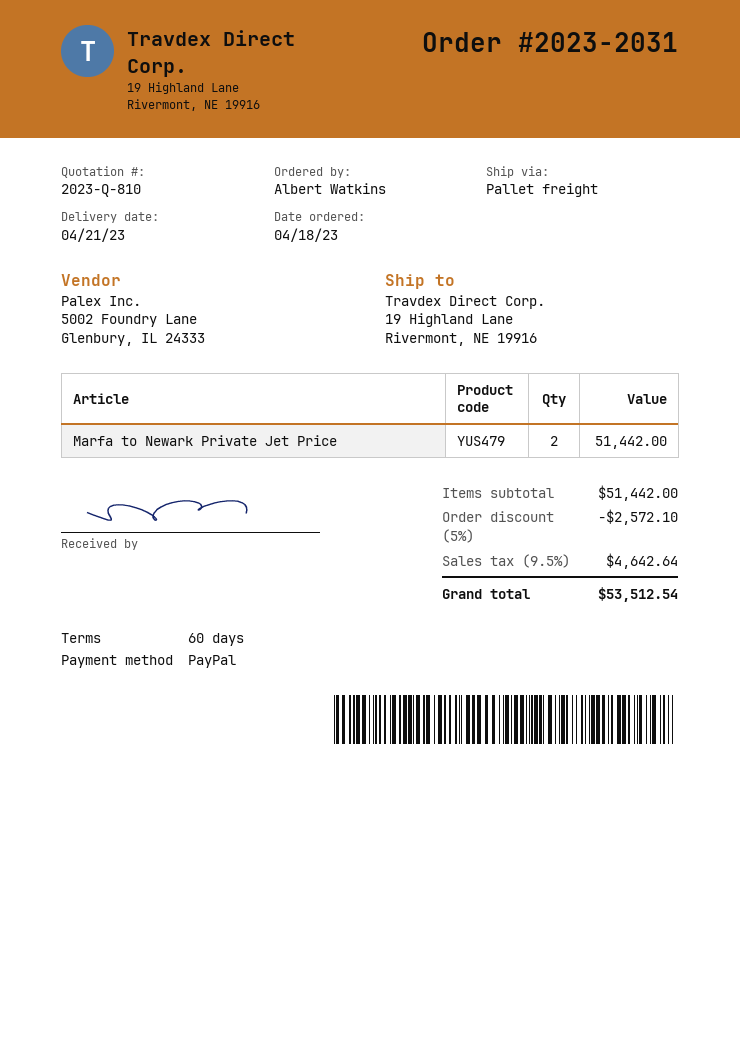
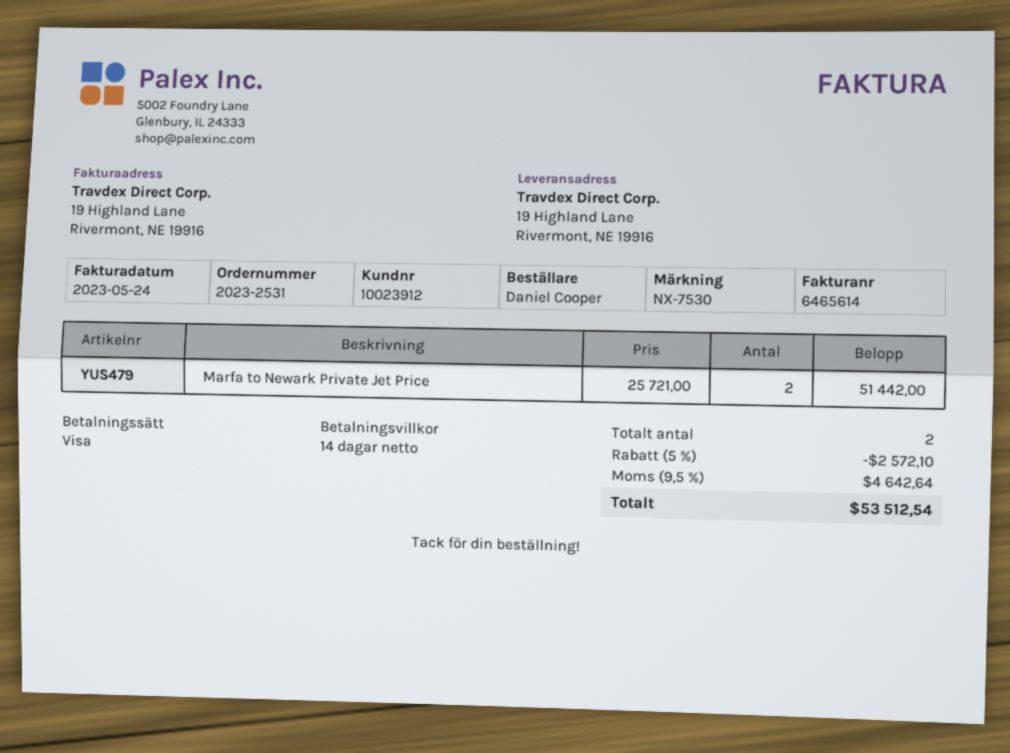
order number: 2023-2031 -> 2023-2531
payment terms: 60 days -> 14 days
ordered by: Albert Watkins -> Daniel Cooper
payment method: PayPal -> Visa

